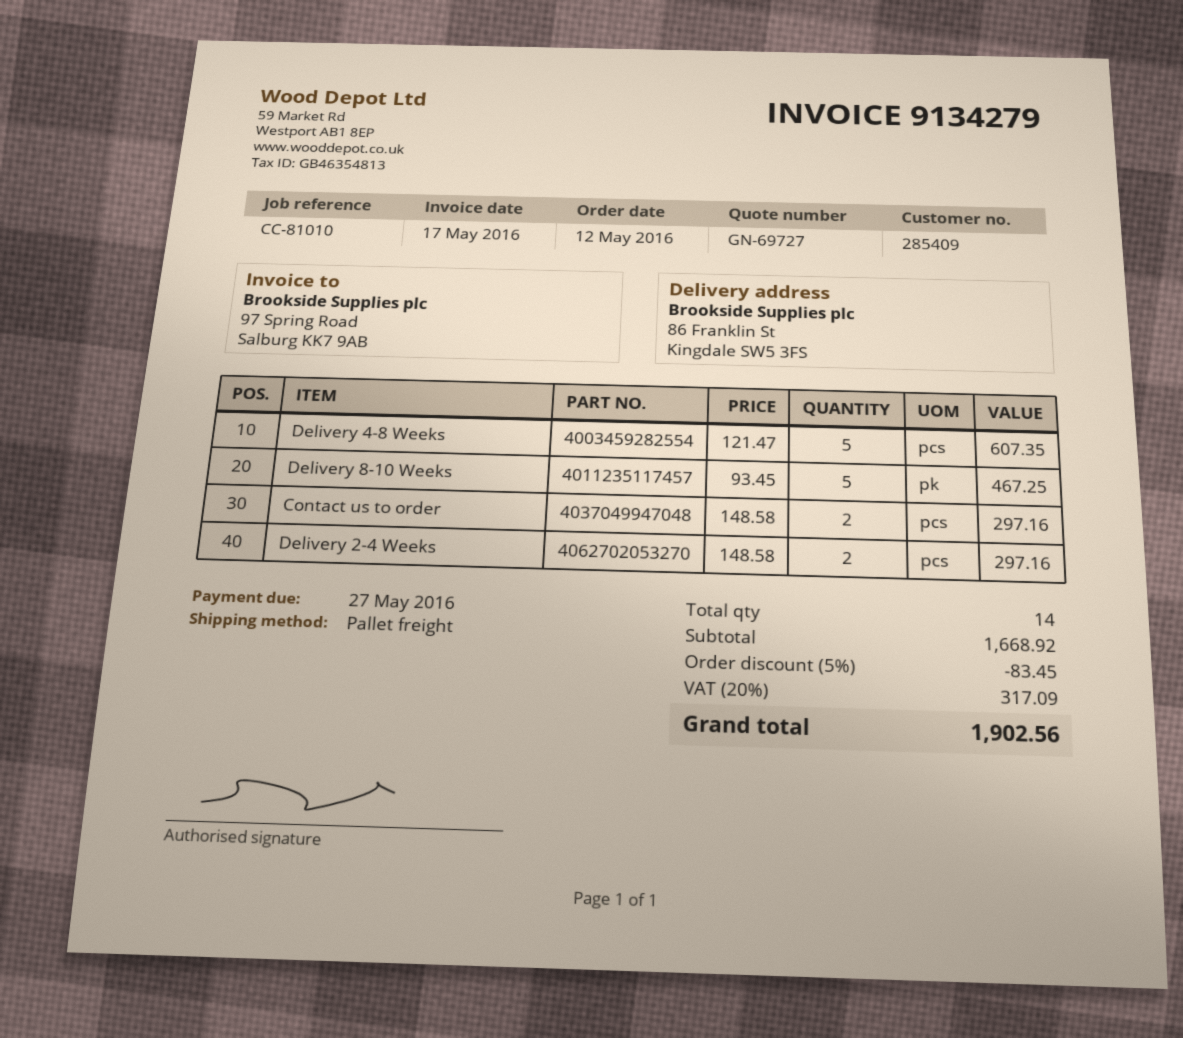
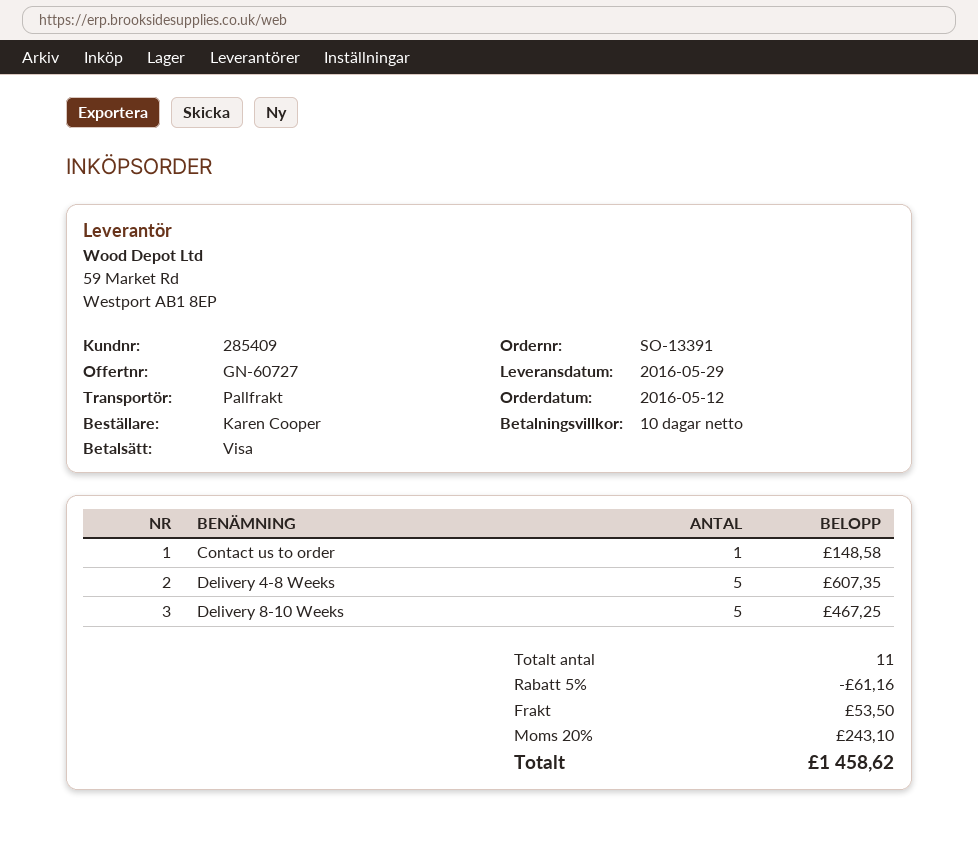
quote number: GN-69727 -> GN-60727
Contact us to order: 2 for 297.16 -> 1 for 148.58
Delivery 2-4 Weeks: 2 for 297.16 -> none
total quantity: 14 -> 11
discount: 5% = 83.45 -> 5% = 61.16
shipping: none -> 53.50
tax: 20% = 317.09 -> 20% = 243.10
total: 1902.56 -> 1458.62

